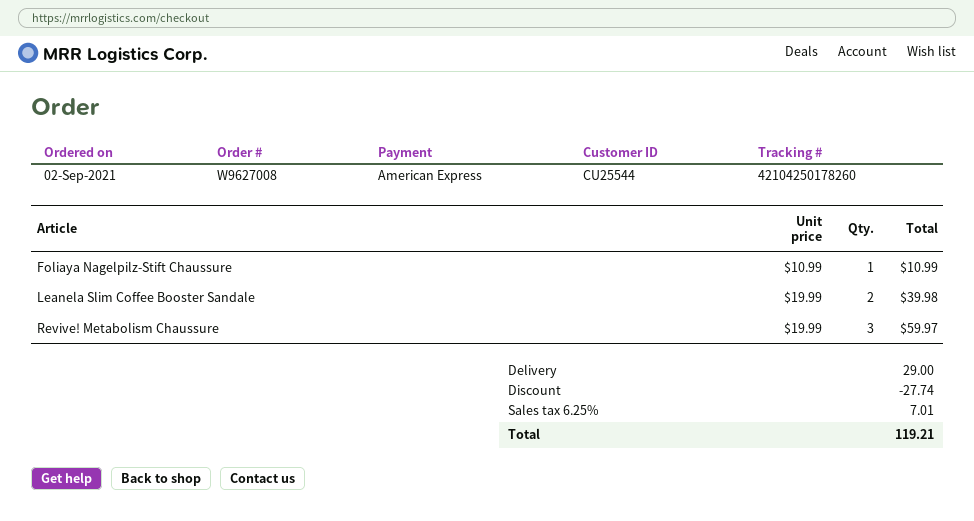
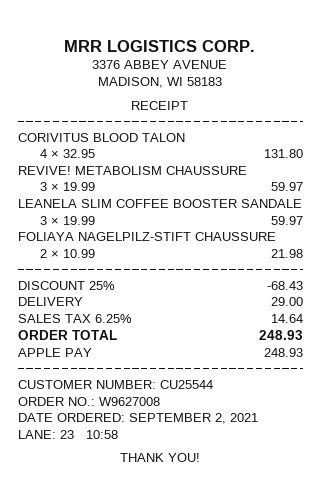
payment method: American Express -> Apple Pay
Foliaya Nagelpilz-Stift Chaussure: 1 x 10.99 = 10.99 -> 2 x 10.99 = 21.98
Leanela Slim Coffee Booster Sandale: 2 x 19.99 = 39.98 -> 3 x 19.99 = 59.97
CORIVITUS BLOOD TALON: none -> 4 x 32.95 = 131.80
discount: 27.74 -> 68.43
tax: 6.25% = 7.01 -> 6.25% = 14.64
total: 119.21 -> 248.93

